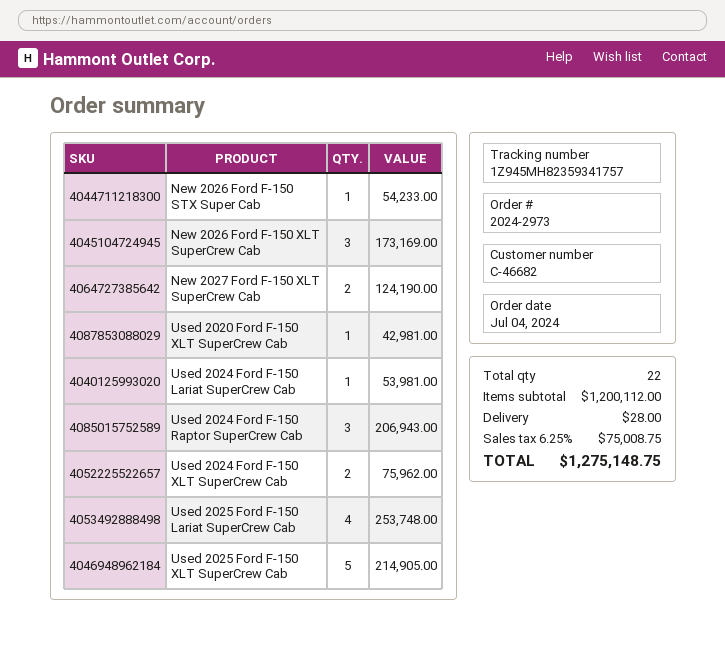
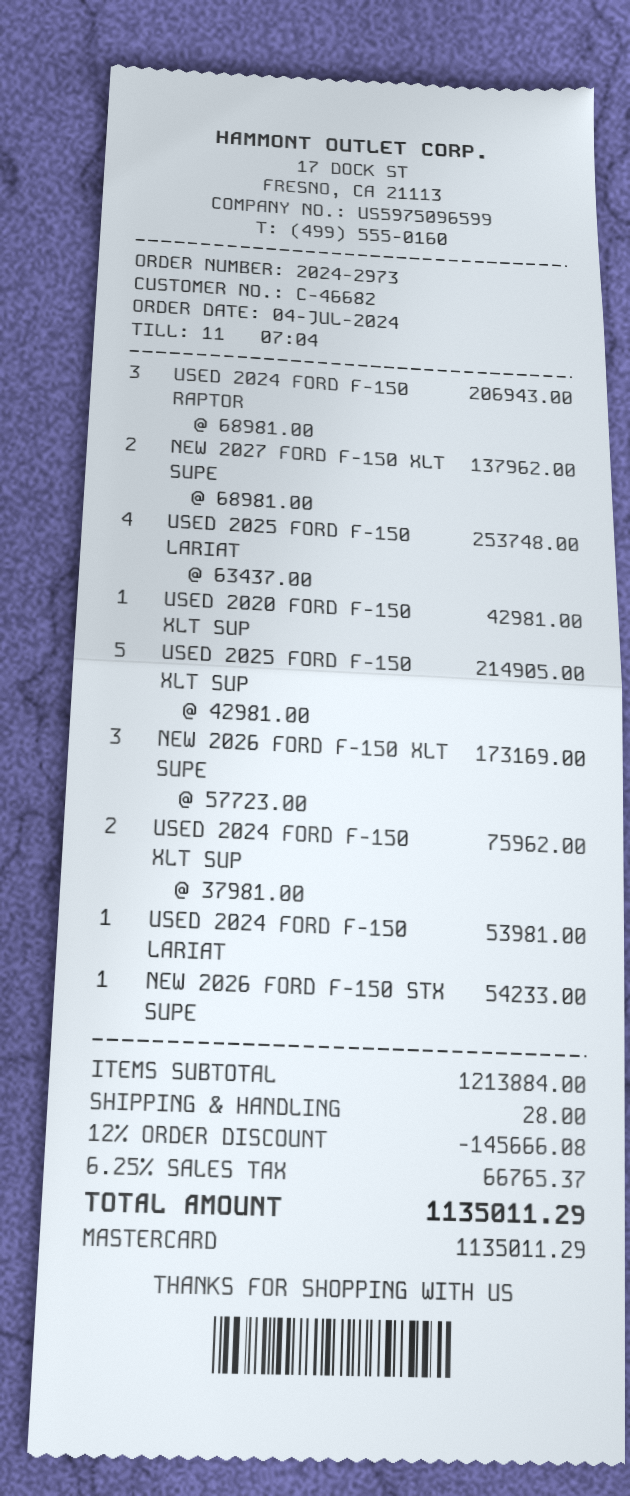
New 2027 Ford F-150 XLT SuperCrew Cab: 2 for 124190.00 -> 2 for 137962.00
subtotal: 1200112.00 -> 1213884.00
discount: none -> 12% = 145666.08
tax: 6.25% = 75008.75 -> 6.25% = 66765.37
total: 1275148.75 -> 1135011.29

